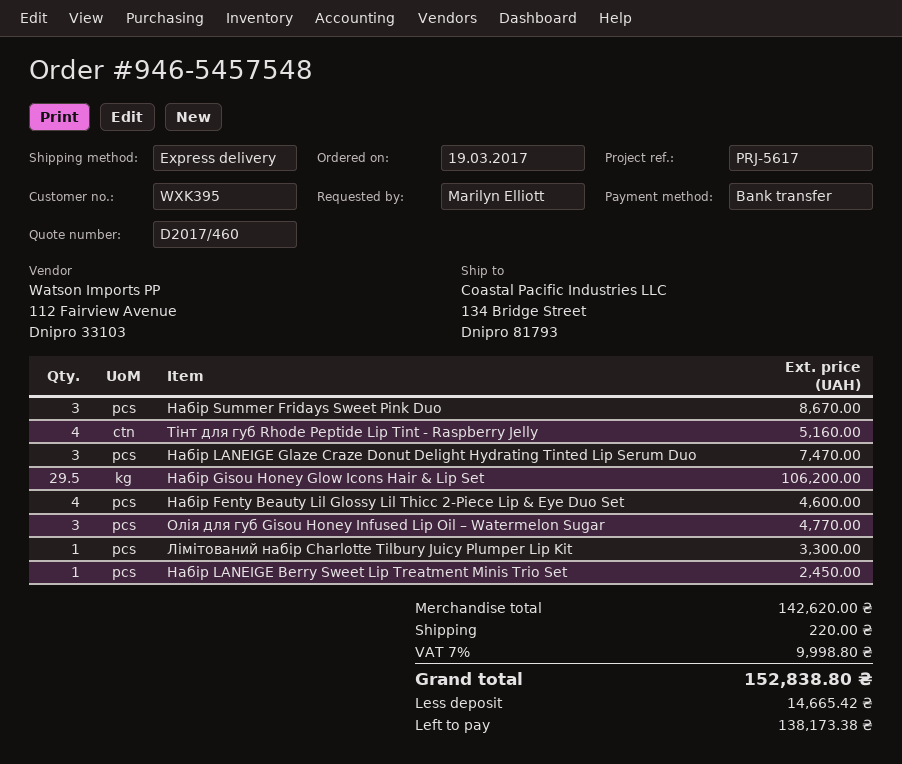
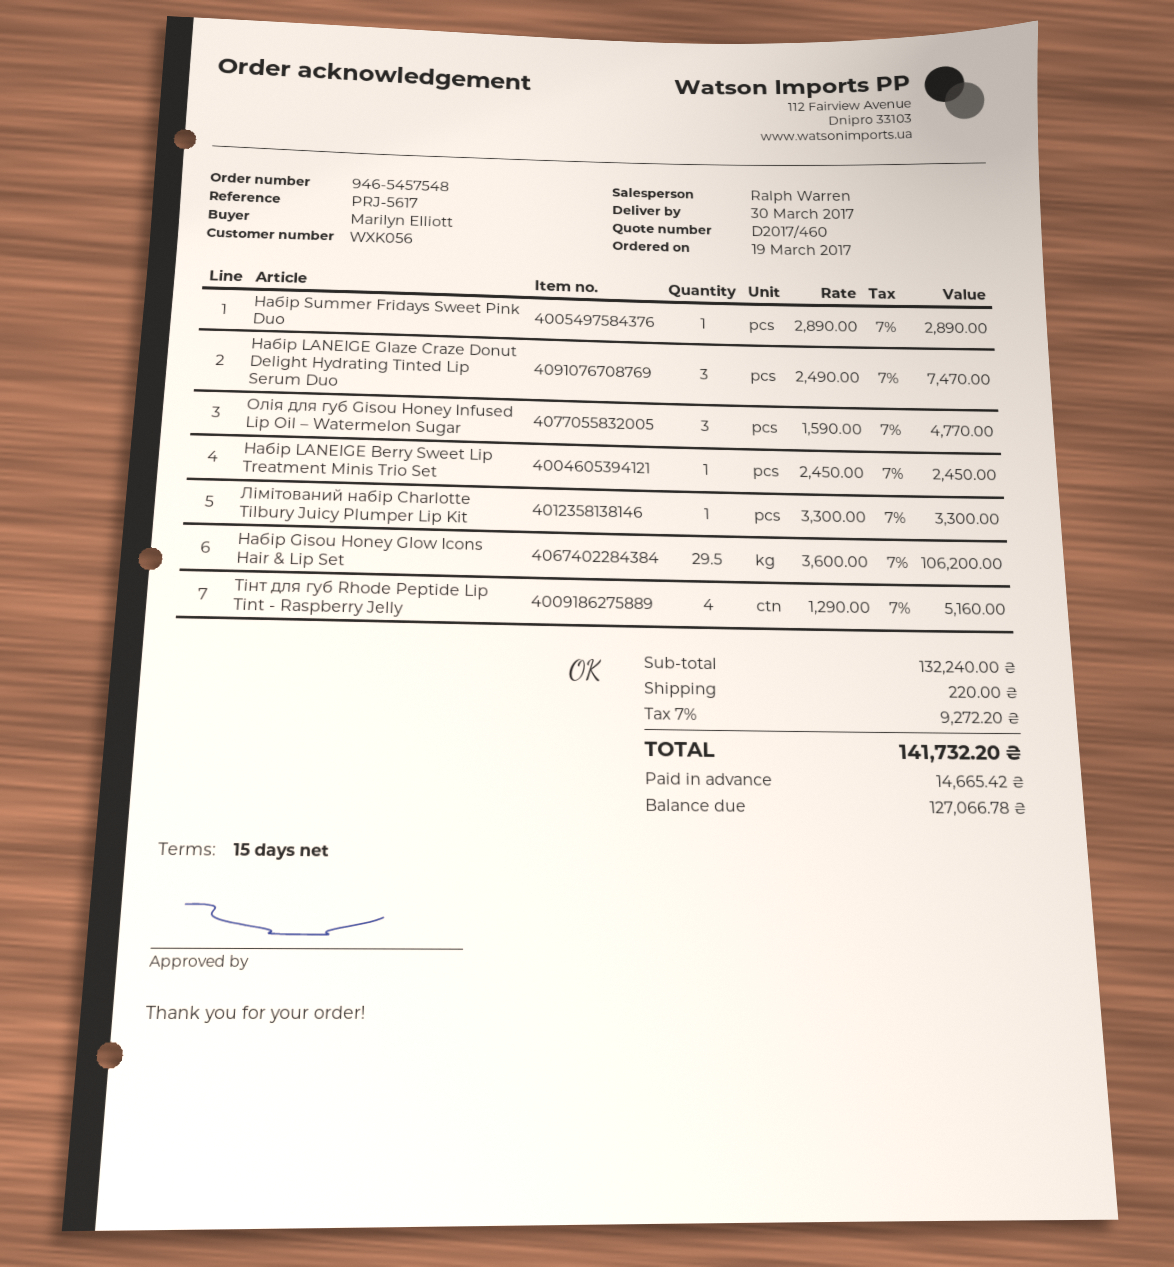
customer number: WXK395 -> WXK056
Набір Summer Fridays Sweet Pink Duo: 3 for 8670.00 -> 1 for 2890.00
Набір Fenty Beauty Lil Glossy Lil Thicc 2-Piece Lip & Eye Duo Set: 4 for 4600.00 -> none
subtotal: 142620.00 -> 132240.00
tax: 7% = 9998.80 -> 7% = 9272.20
total: 152838.80 -> 141732.20
balance: 138173.38 -> 127066.78

